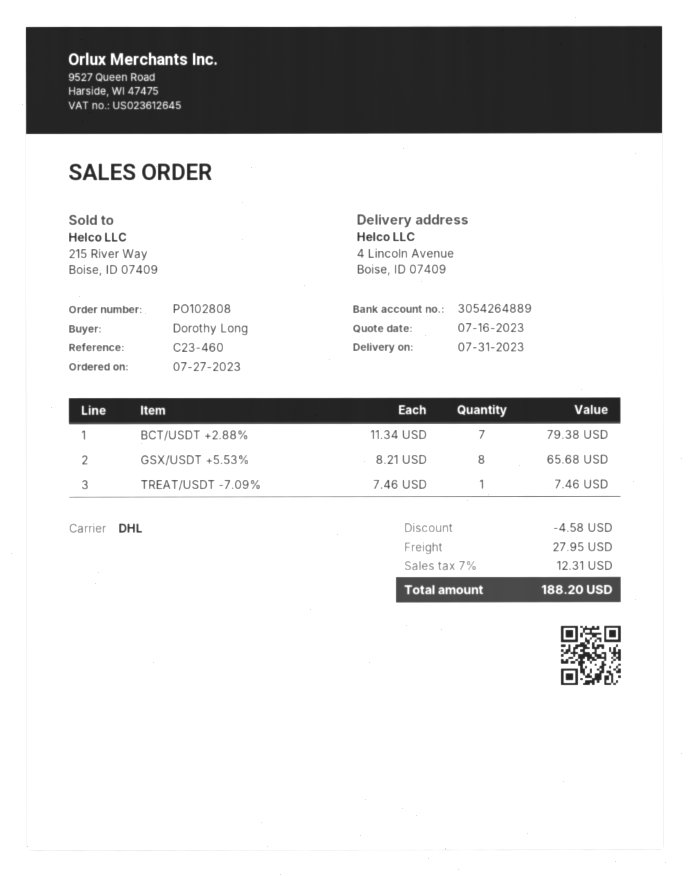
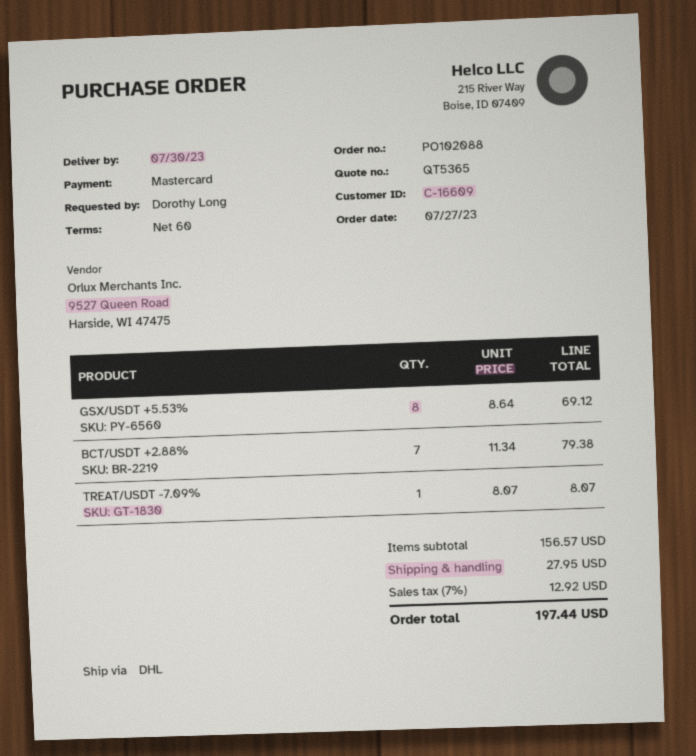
order number: PO102808 -> PO102088
delivery date: 2023-07-31 -> 2023-07-30
GSX/USDT +5.53%: 8 x 8.21 = 65.68 -> 8 x 8.64 = 69.12
TREAT/USDT -7.09%: 1 x 7.46 = 7.46 -> 1 x 8.07 = 8.07
discount: 4.58 -> none
tax: 7% = 12.31 -> 7% = 12.92
total: 188.20 -> 197.44

